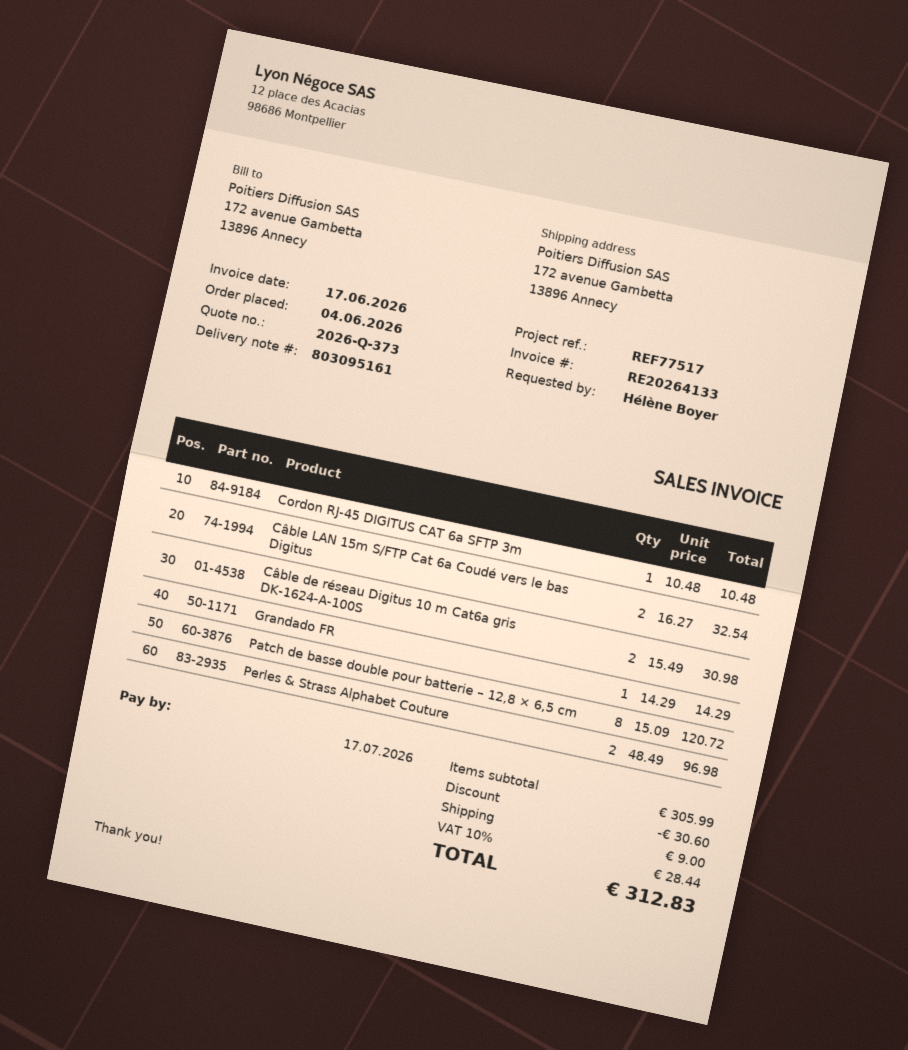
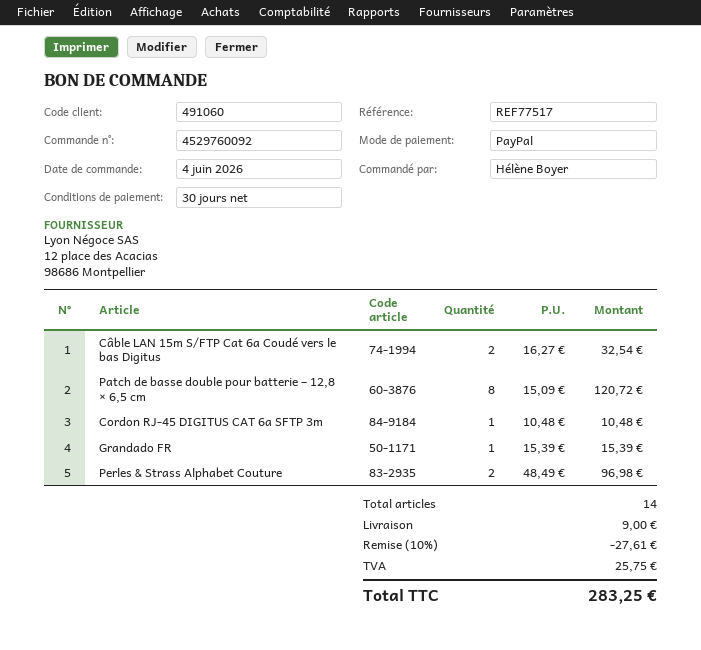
Câble de réseau Digitus 10 m Cat6a gris DK-1624-A-100S: 2 x 15.49 = 30.98 -> none
Grandado FR: 1 x 14.29 = 14.29 -> 1 x 15.39 = 15.39
discount: 30.60 -> 27.61
tax: 28.44 -> 25.75
total: 312.83 -> 283.25

